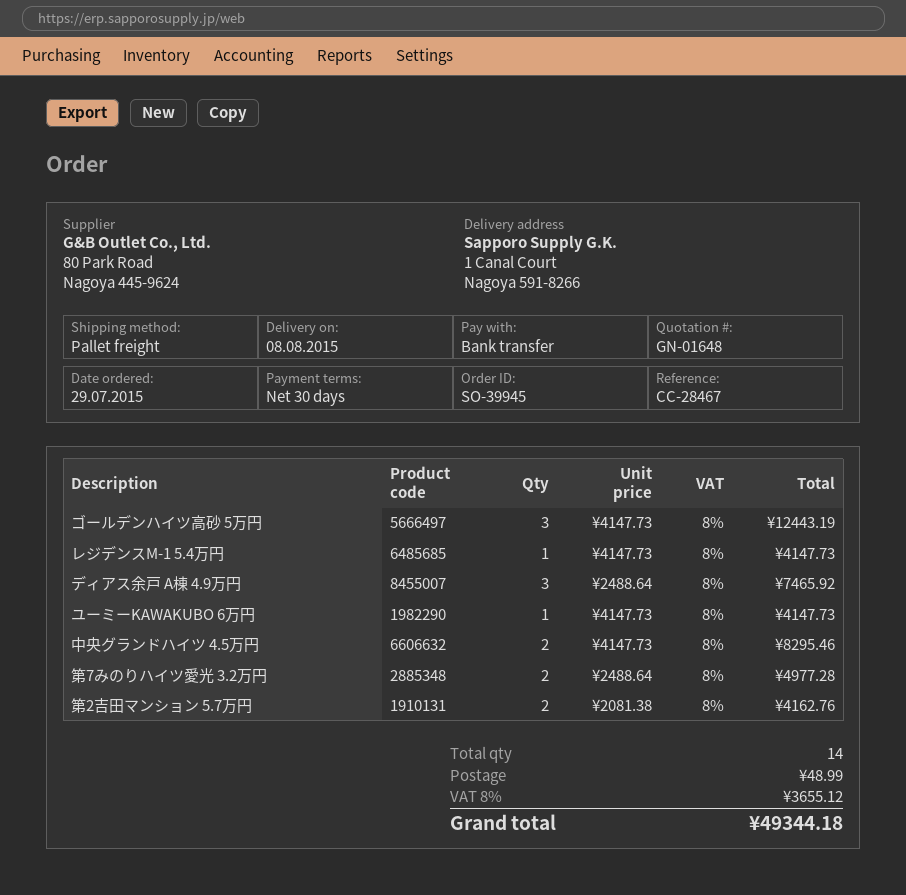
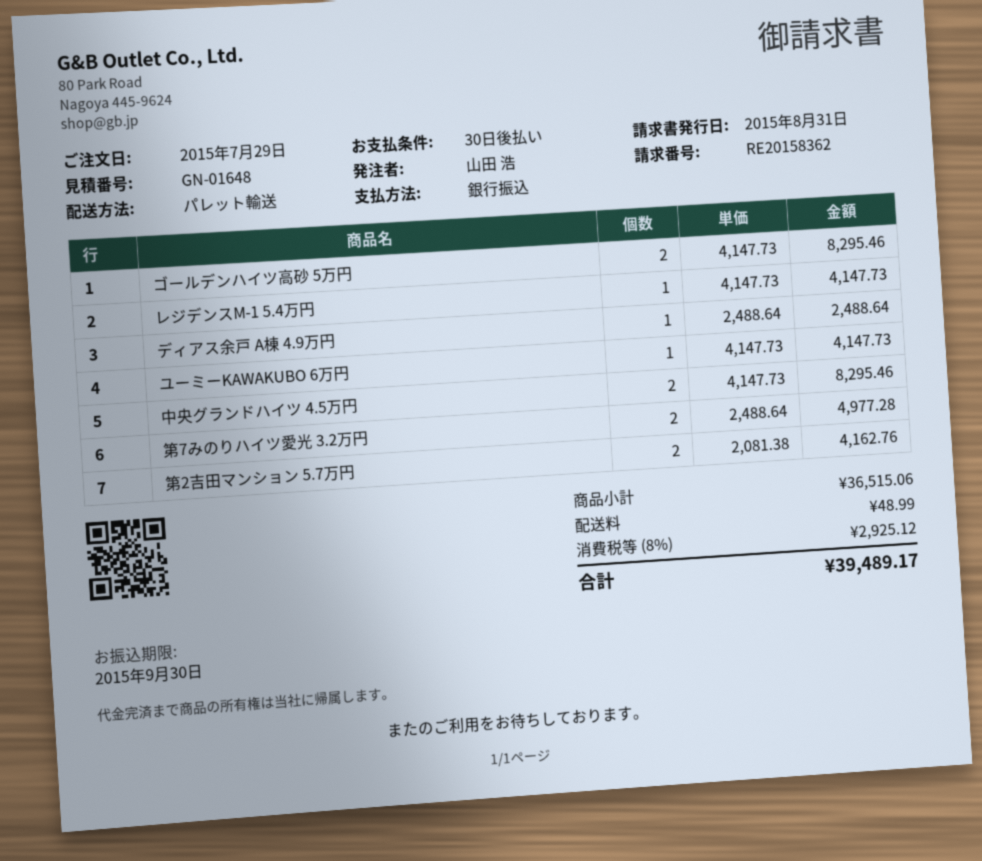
ゴールデンハイツ高砂 5万円: 3 x 4147.73 = 12443.19 -> 2 x 4147.73 = 8295.46
ディアス余戸 A棟 4.9万円: 3 x 2488.64 = 7465.92 -> 1 x 2488.64 = 2488.64
tax: 8% = 3655.12 -> 8% = 2925.12
total: 49344.18 -> 39489.17

